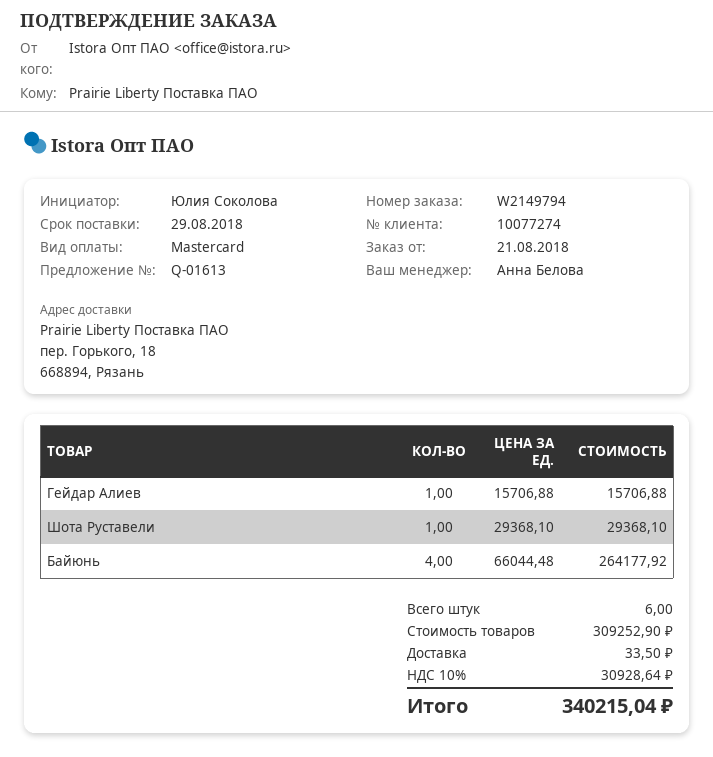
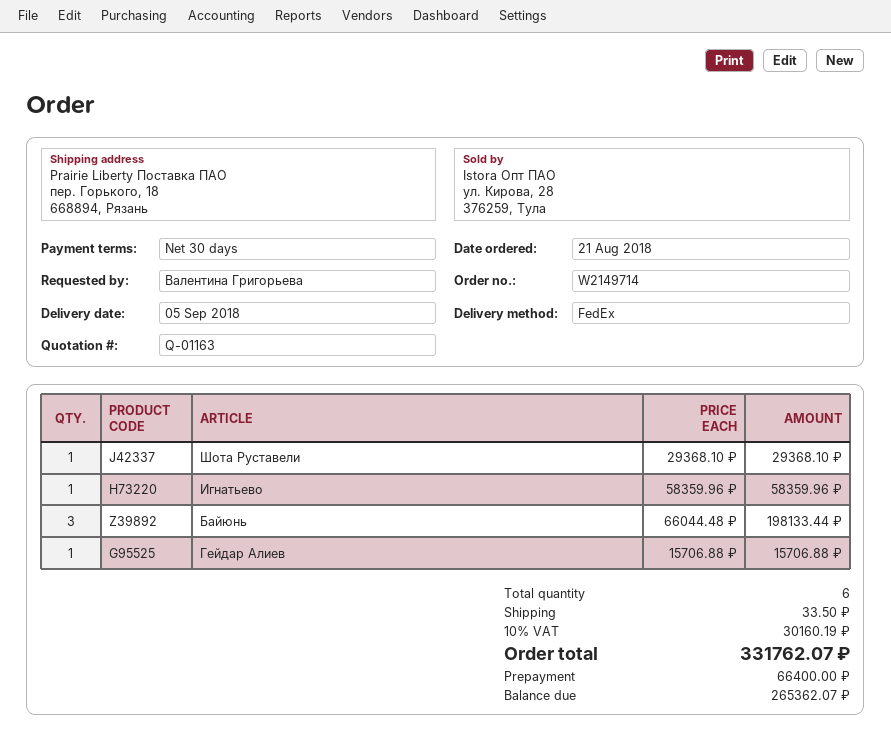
quote number: Q-01613 -> Q-01163
order number: W2149794 -> W2149714
delivery date: 2018-08-29 -> 2018-09-05
ordered by: Юлия Соколова -> Валентина Григорьева
Байюнь: 4 x 66044.48 = 264177.92 -> 3 x 66044.48 = 198133.44
Игнатьево: none -> 1 x 58359.96 = 58359.96
tax: 10% = 30928.64 -> 10% = 30160.19
total: 340215.04 -> 331762.07

